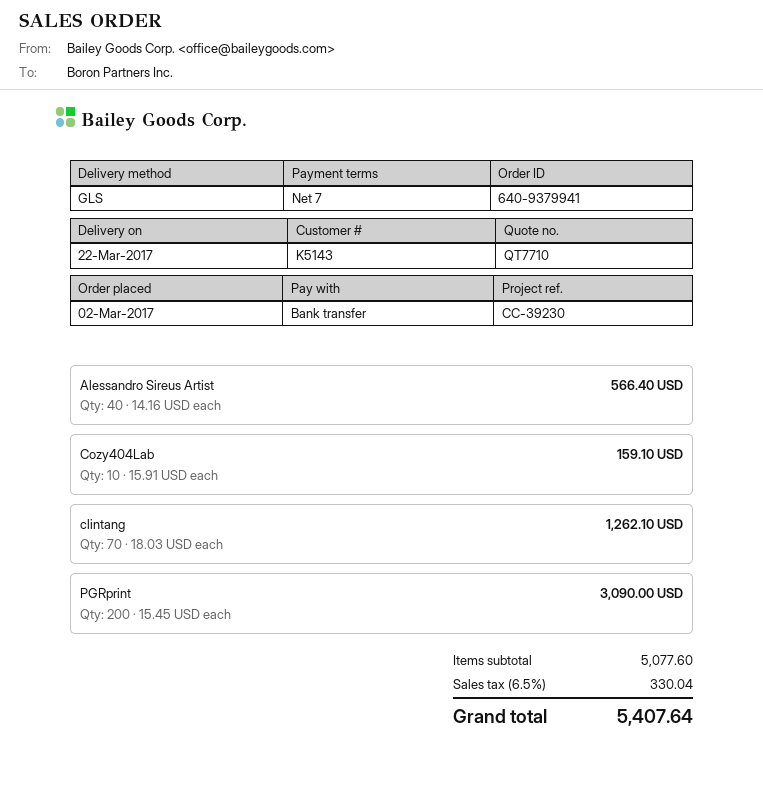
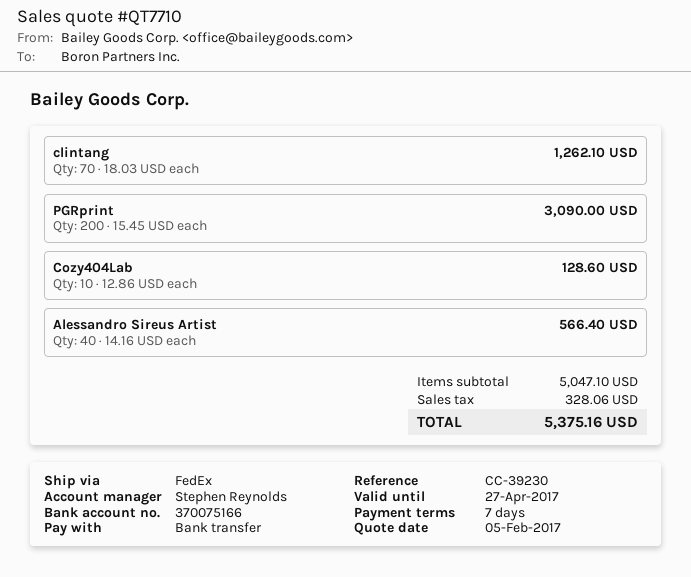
shipping method: GLS -> FedEx
Cozy404Lab: 10 x 15.91 = 159.10 -> 10 x 12.86 = 128.60
subtotal: 5077.60 -> 5047.10
tax: 330.04 -> 328.06
total: 5407.64 -> 5375.16

